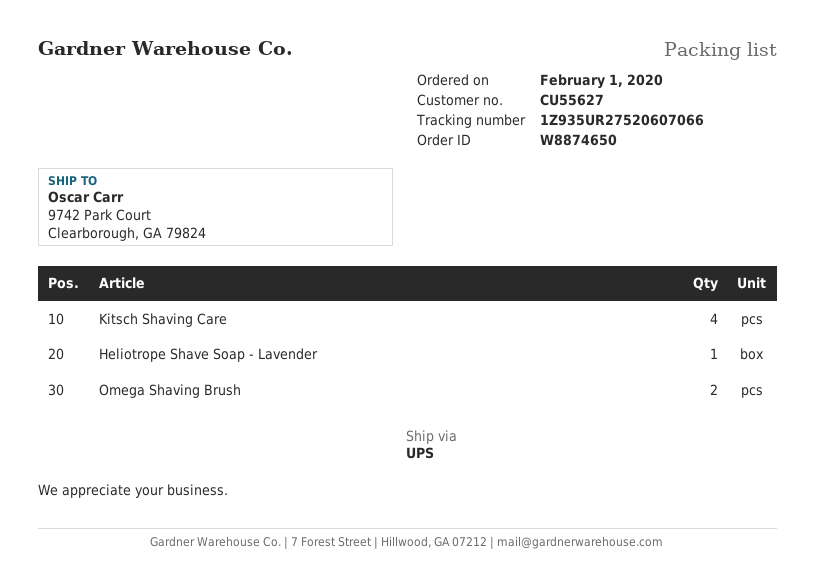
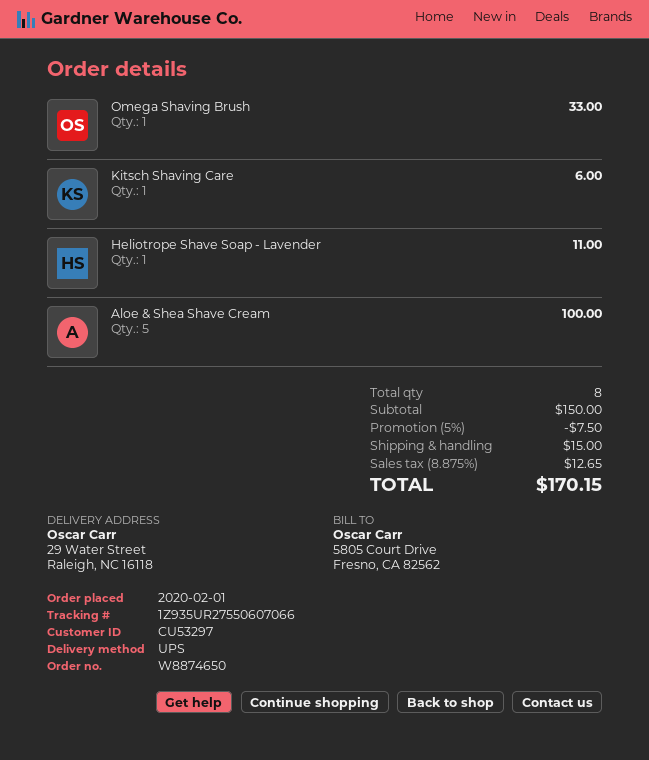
customer number: CU55627 -> CU53297
tracking number: 1Z935UR27520607066 -> 1Z935UR27550607066
ship to: 9742 Park Court, Clearborough, GA 79824 -> 29 Water Street, Raleigh, NC 16118
Kitsch Shaving Care: 4 -> 1
Omega Shaving Brush: 2 -> 1
Aloe & Shea Shave Cream: none -> 5

